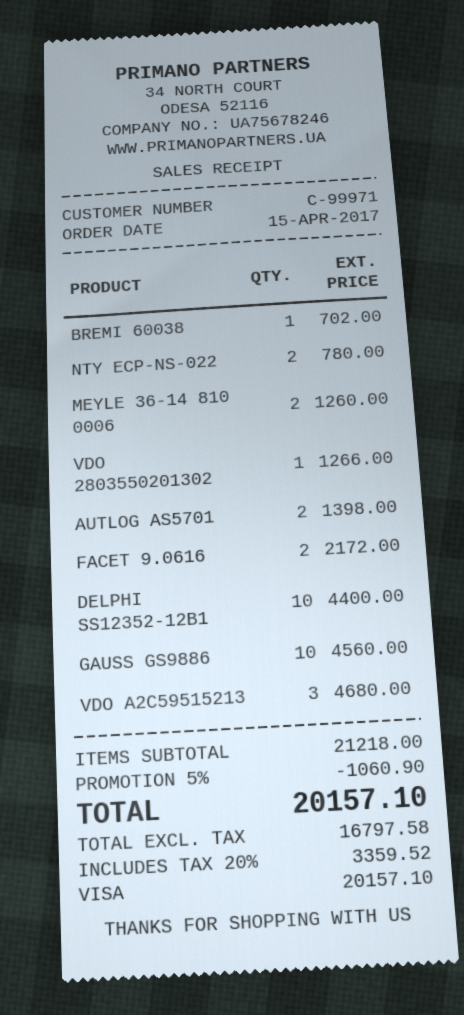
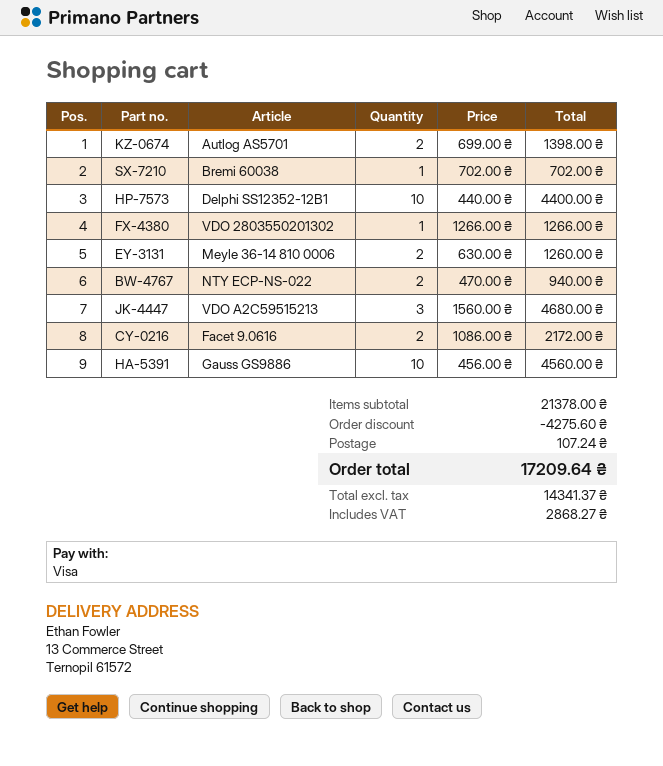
NTY ECP-NS-022: 2 for 780.00 -> 2 for 940.00
subtotal: 21218.00 -> 21378.00
discount: 1060.90 -> 4275.60
shipping: none -> 107.24
net: 16797.58 -> 14341.37
tax: 3359.52 -> 2868.27
total: 20157.10 -> 17209.64

